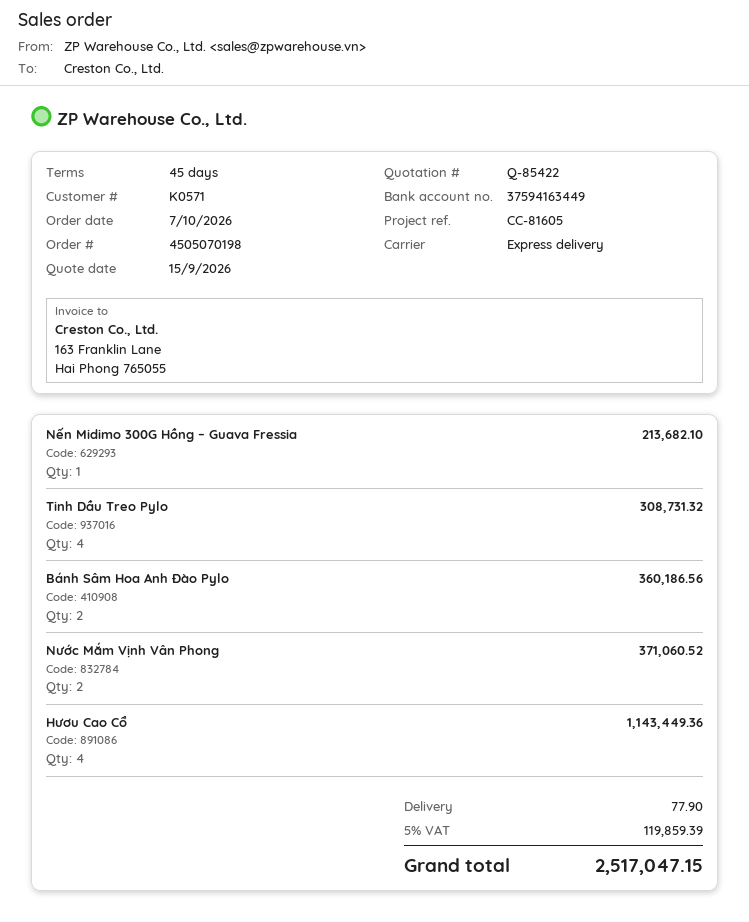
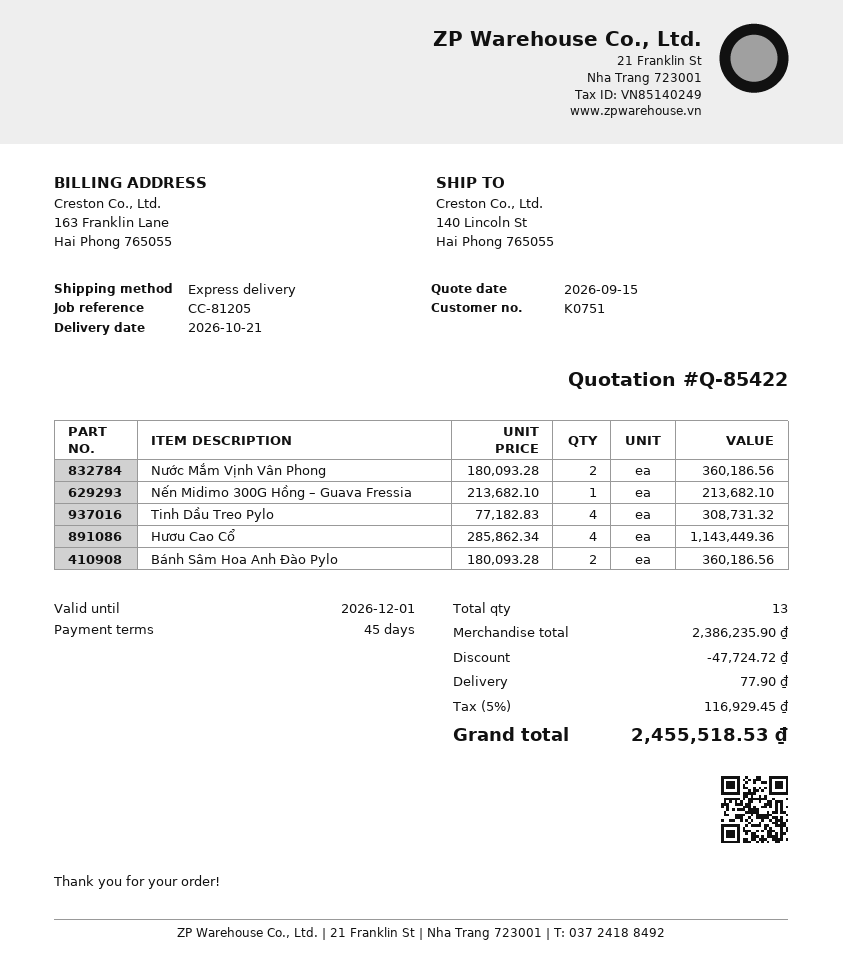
customer number: K0571 -> K0751
reference: CC-81605 -> CC-81205
Nước Mắm Vịnh Vân Phong: 2 for 371060.52 -> 2 for 360186.56
discount: none -> 47724.72
tax: 5% = 119859.39 -> 5% = 116929.45
total: 2517047.15 -> 2455518.53

